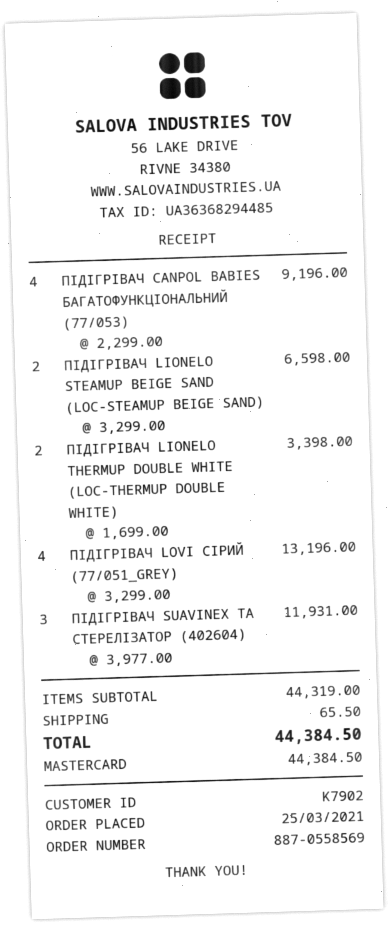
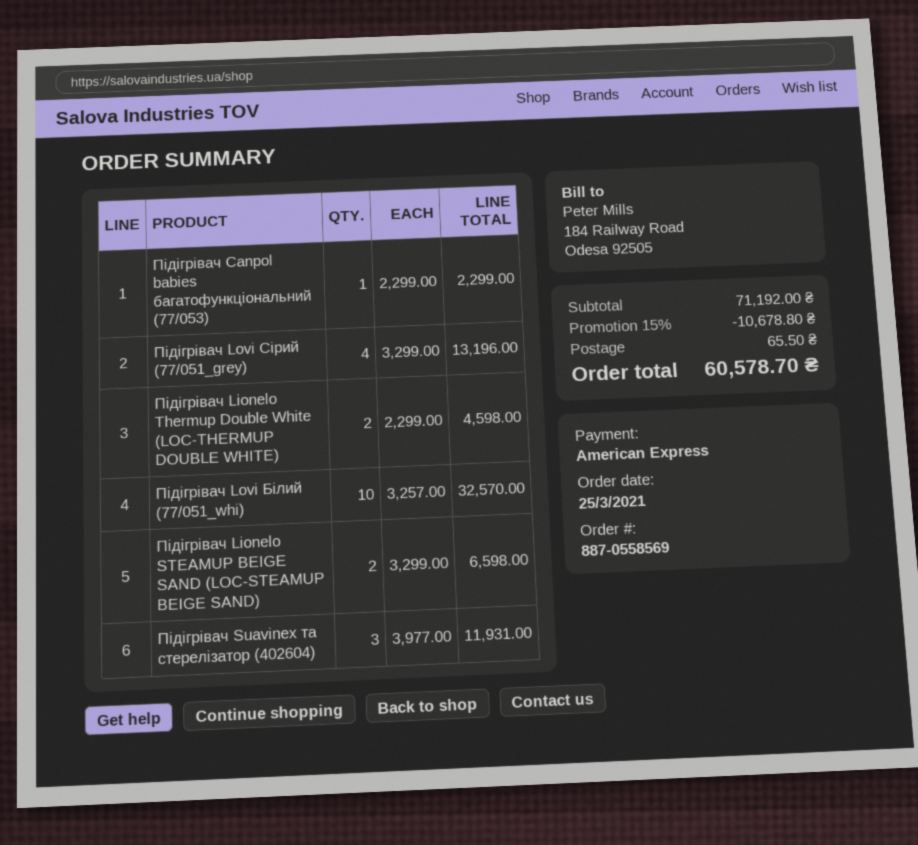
payment method: Mastercard -> American Express
ПІДІГРІВАЧ CANPOL BABIES БАГАТОФУНКЦІОНАЛЬНИЙ (77/053): 4 x 2299.00 = 9196.00 -> 1 x 2299.00 = 2299.00
ПІДІГРІВАЧ LIONELO THERMUP DOUBLE WHITE (LOC-THERMUP DOUBLE WHITE): 2 x 1699.00 = 3398.00 -> 2 x 2299.00 = 4598.00
Підігрівач Lovi Білий (77/051_whi): none -> 10 x 3257.00 = 32570.00
subtotal: 44319.00 -> 71192.00
discount: none -> 15% = 10678.80
total: 44384.50 -> 60578.70

